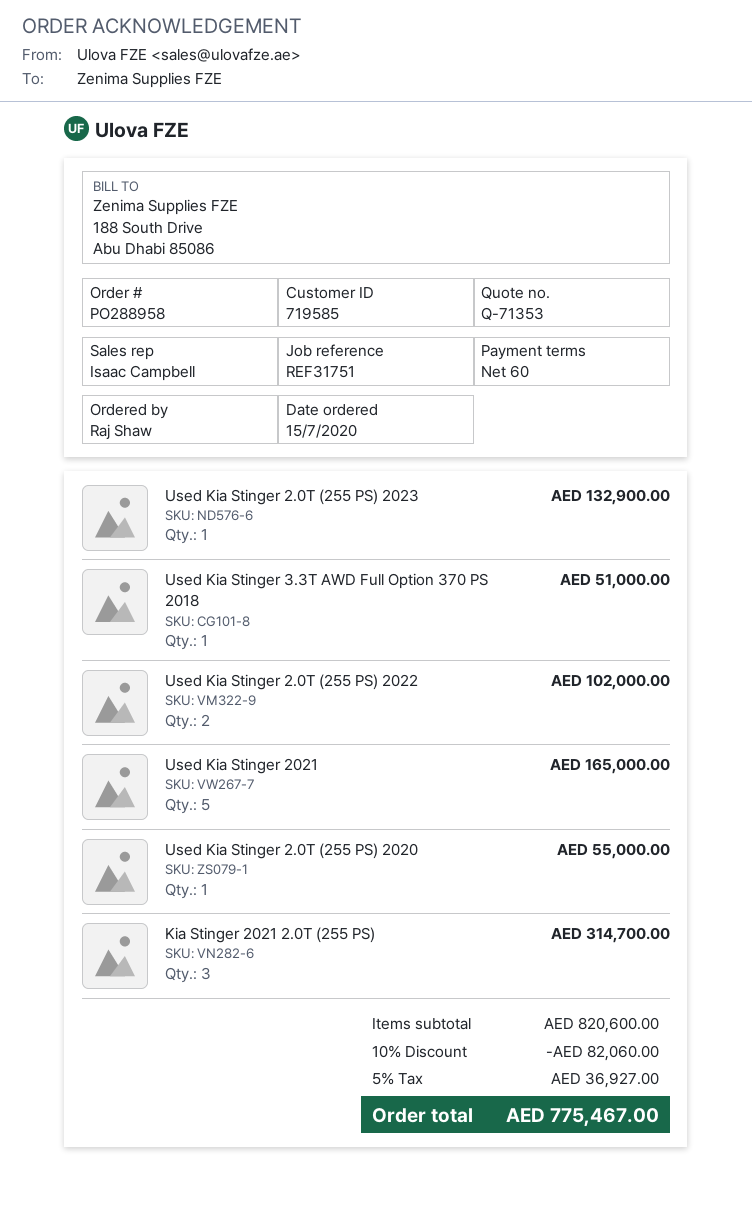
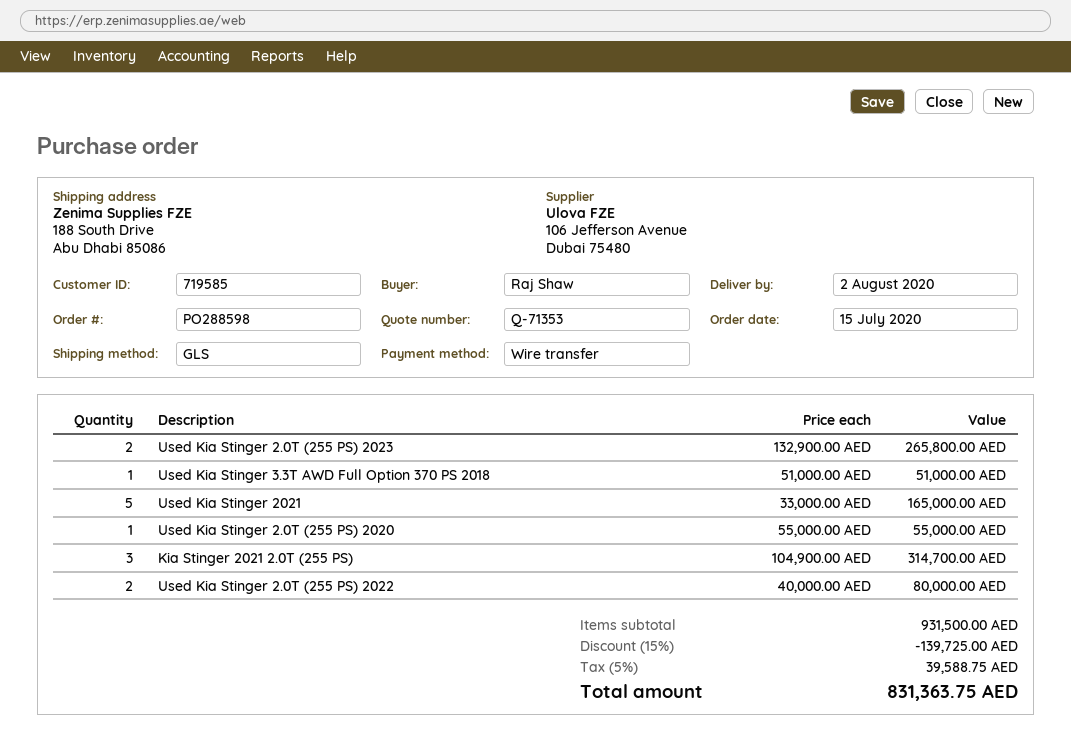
order number: PO288958 -> PO288598
Used Kia Stinger 2.0T (255 PS) 2023: 1 for 132900.00 -> 2 for 265800.00
Used Kia Stinger 2.0T (255 PS) 2022: 2 for 102000.00 -> 2 for 80000.00
subtotal: 820600.00 -> 931500.00
discount: 10% = 82060.00 -> 15% = 139725.00
tax: 5% = 36927.00 -> 5% = 39588.75
total: 775467.00 -> 831363.75

